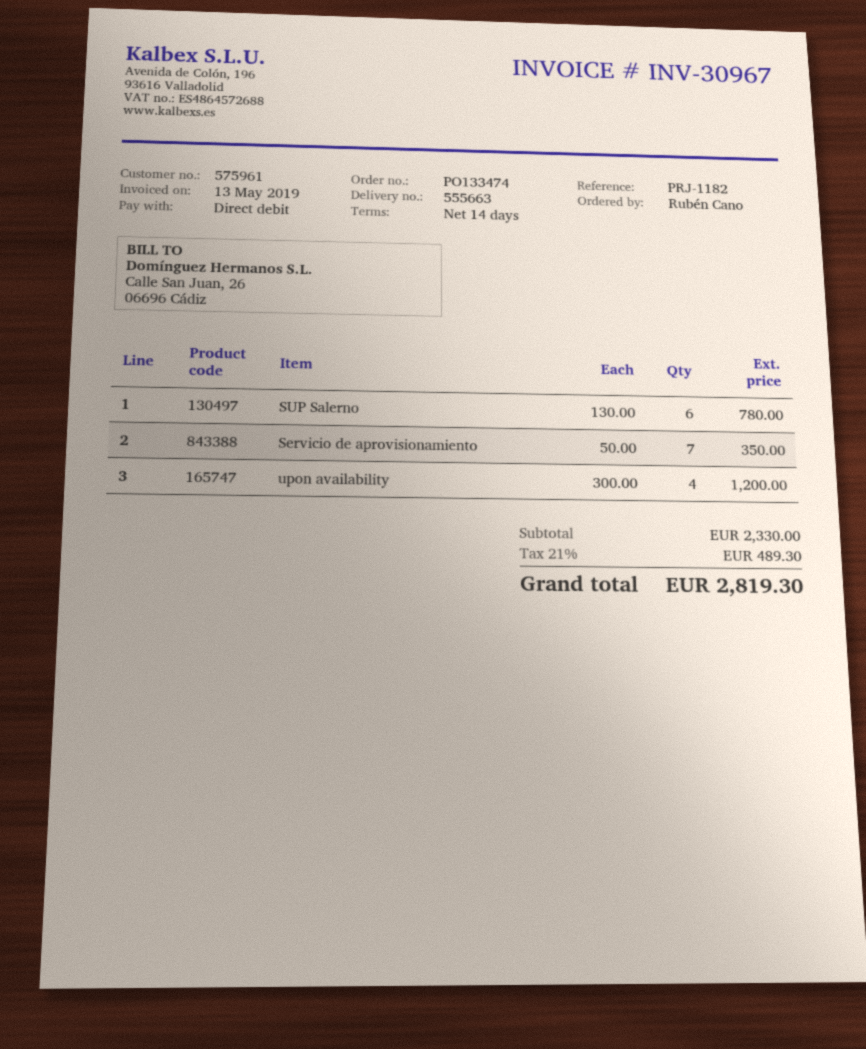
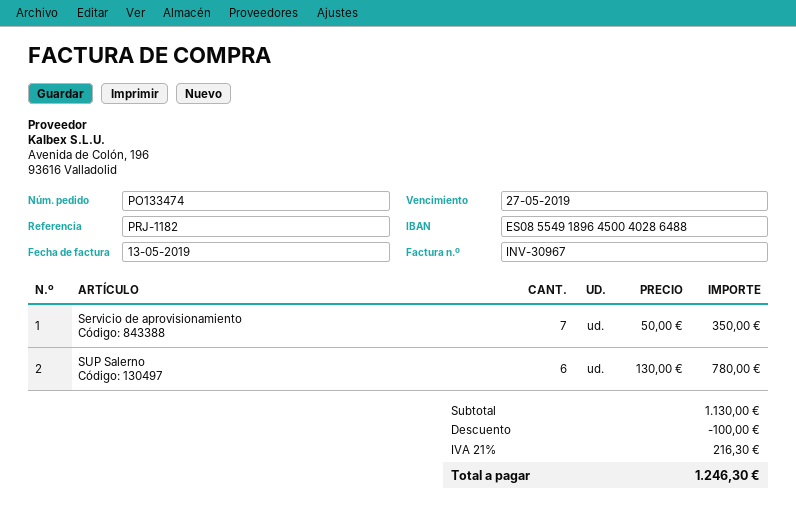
upon availability: 4 x 300.00 = 1200.00 -> none
subtotal: 2330.00 -> 1130.00
discount: none -> 100.00
tax: 21% = 489.30 -> 21% = 216.30
total: 2819.30 -> 1246.30

